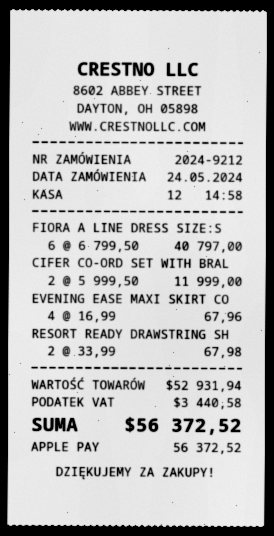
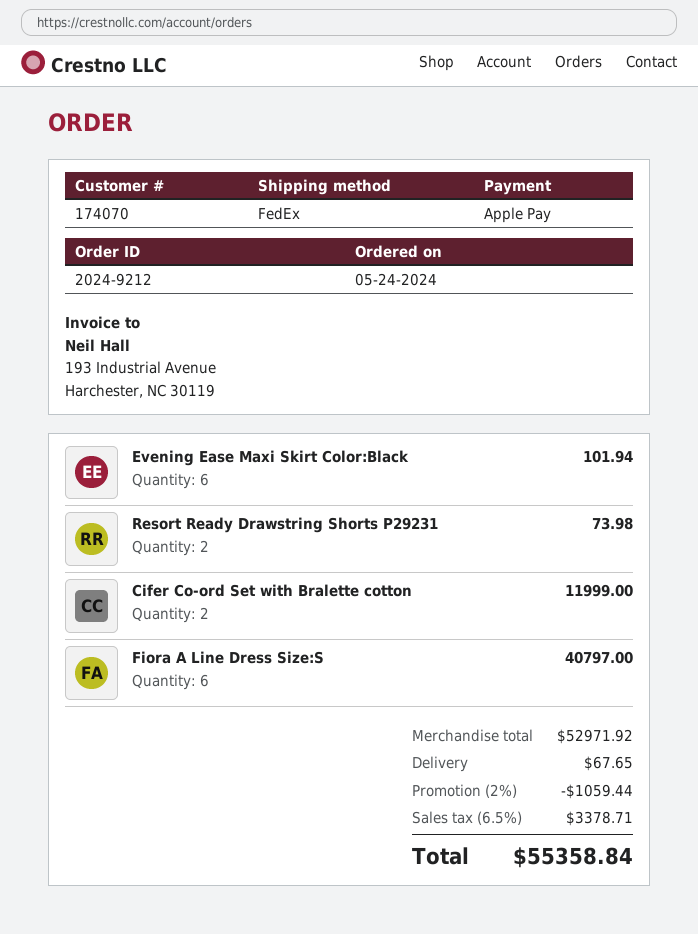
EVENING EASE MAXI SKIRT CO: 4 for 67.96 -> 6 for 101.94
RESORT READY DRAWSTRING SH: 2 for 67.98 -> 2 for 73.98
subtotal: 52931.94 -> 52971.92
discount: none -> 2% = 1059.44
shipping: none -> 67.65
tax: 3440.58 -> 3378.71
total: 56372.52 -> 55358.84

